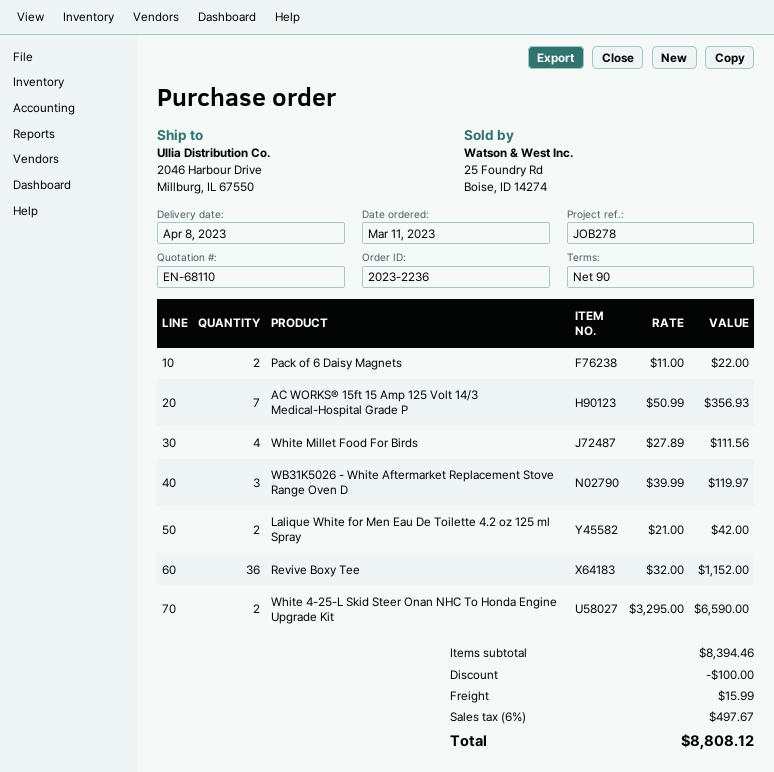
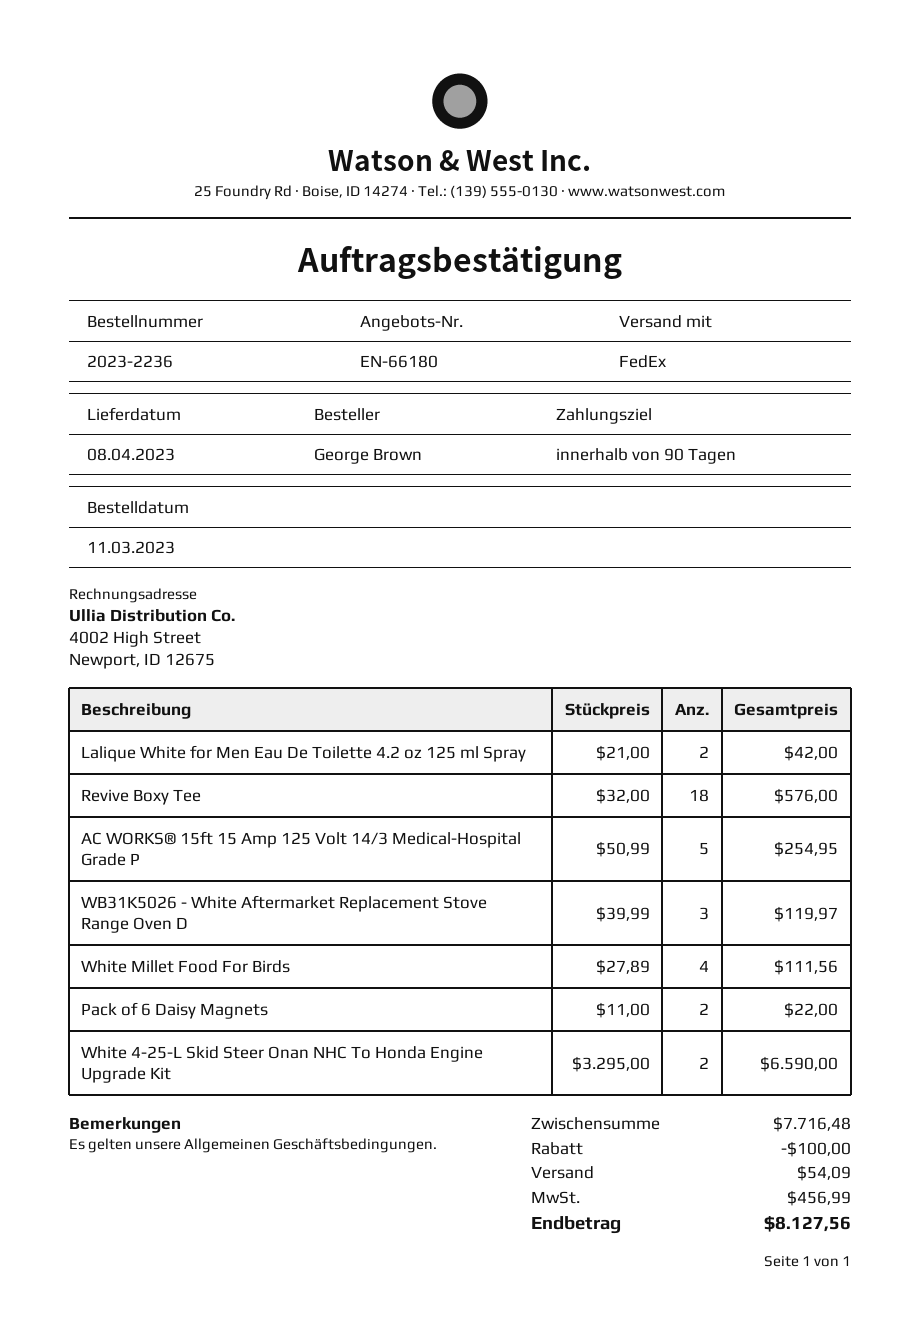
quote number: EN-68110 -> EN-66180
AC WORKS® 15ft 15 Amp 125 Volt 14/3 Medical-Hospital Grade P: 7 x 50.99 = 356.93 -> 5 x 50.99 = 254.95
Revive Boxy Tee: 36 x 32.00 = 1152.00 -> 18 x 32.00 = 576.00
subtotal: 8394.46 -> 7716.48
shipping: 15.99 -> 54.09
tax: 497.67 -> 456.99
total: 8808.12 -> 8127.56

